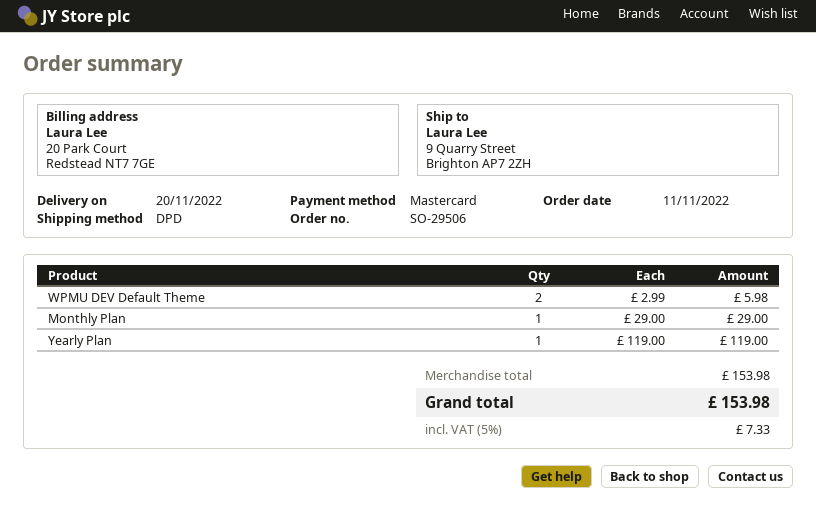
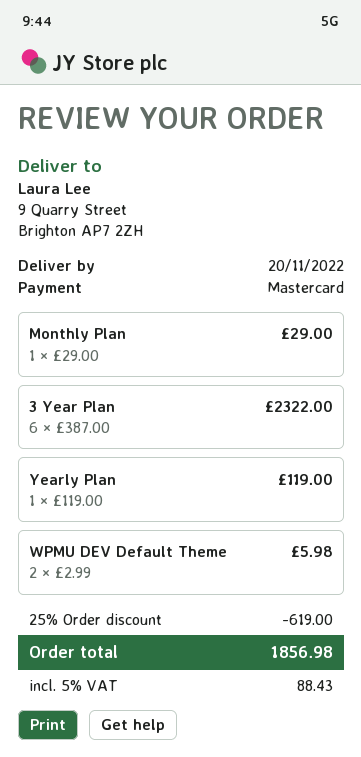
3 Year Plan: none -> 6 x 387.00 = 2322.00
discount: none -> 25% = 619.00
tax: 5% = 7.33 -> 5% = 88.43
total: 153.98 -> 1856.98

